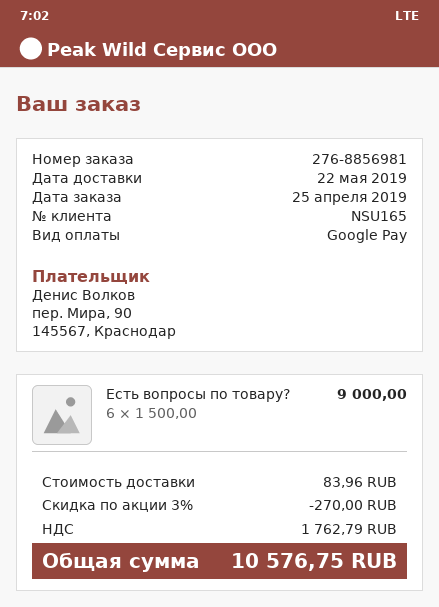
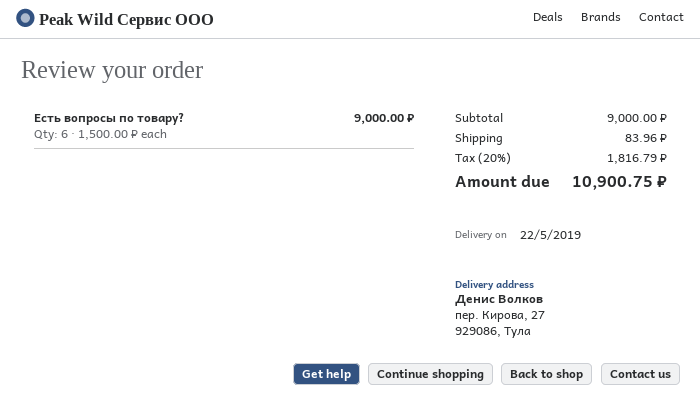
discount: 3% = 270.00 -> none
tax: 1762.79 -> 1816.79
total: 10576.75 -> 10900.75

